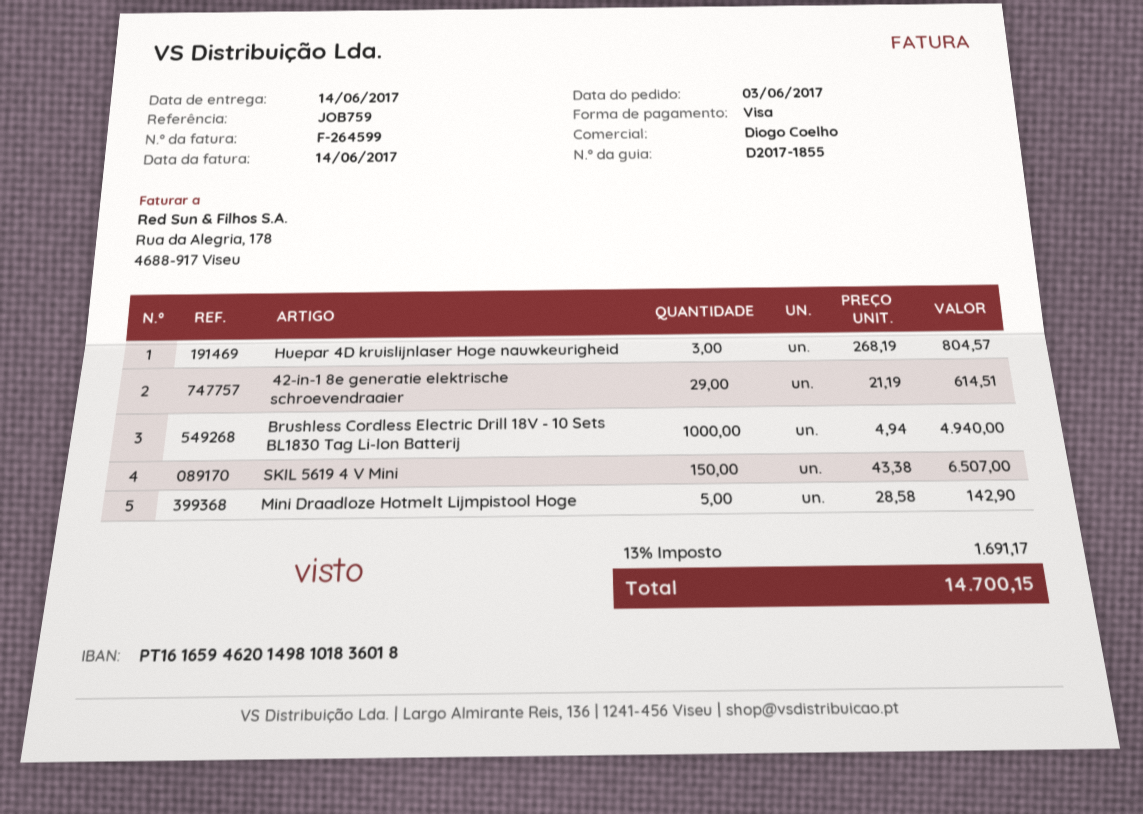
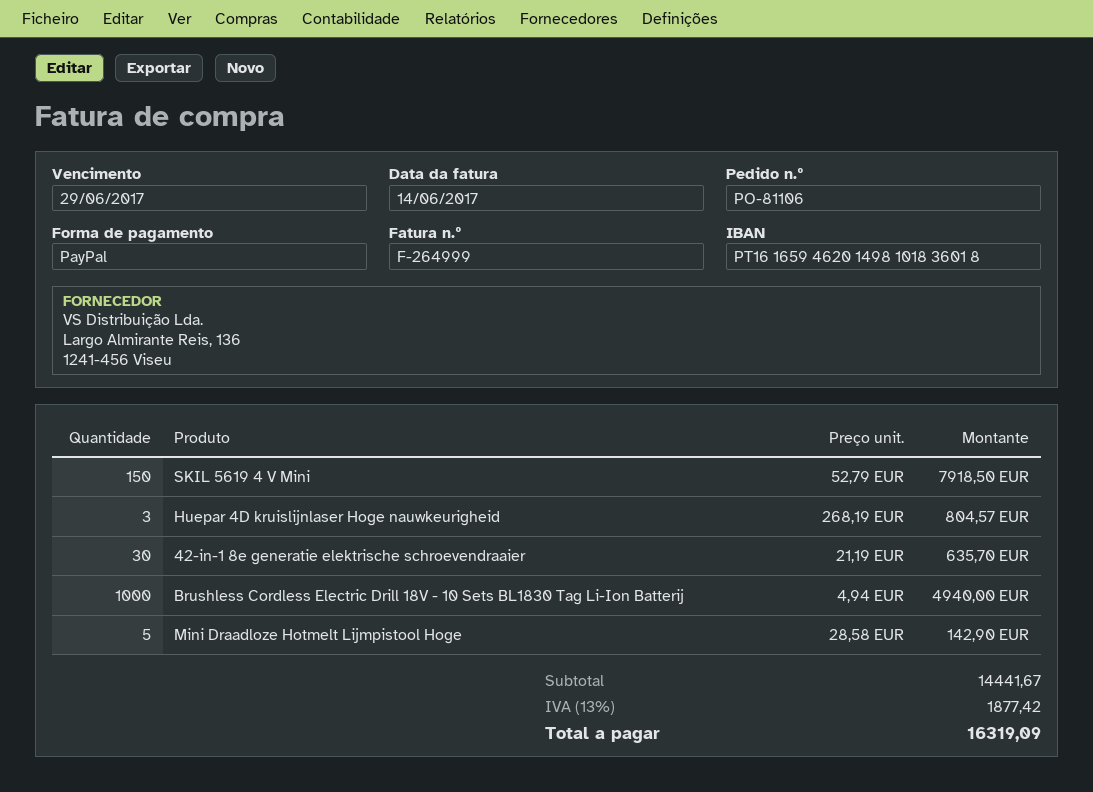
invoice number: F-264599 -> F-264999
payment method: Visa -> PayPal
42-in-1 8e generatie elektrische schroevendraaier: 29 x 21.19 = 614.51 -> 30 x 21.19 = 635.70
SKIL 5619 4 V Mini: 150 x 43.38 = 6507.00 -> 150 x 52.79 = 7918.50
tax: 13% = 1691.17 -> 13% = 1877.42
total: 14700.15 -> 16319.09

